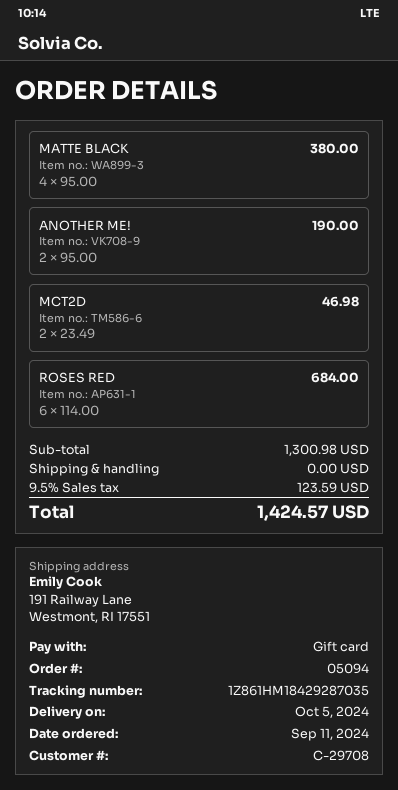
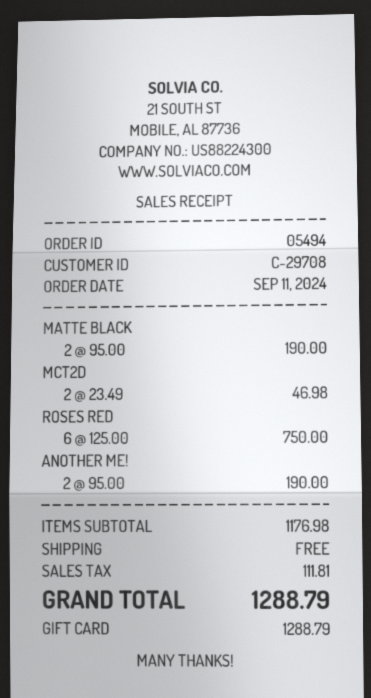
order number: 05094 -> 05494
MATTE BLACK: 4 x 95.00 = 380.00 -> 2 x 95.00 = 190.00
ROSES RED: 6 x 114.00 = 684.00 -> 6 x 125.00 = 750.00
subtotal: 1300.98 -> 1176.98
tax: 123.59 -> 111.81
total: 1424.57 -> 1288.79

